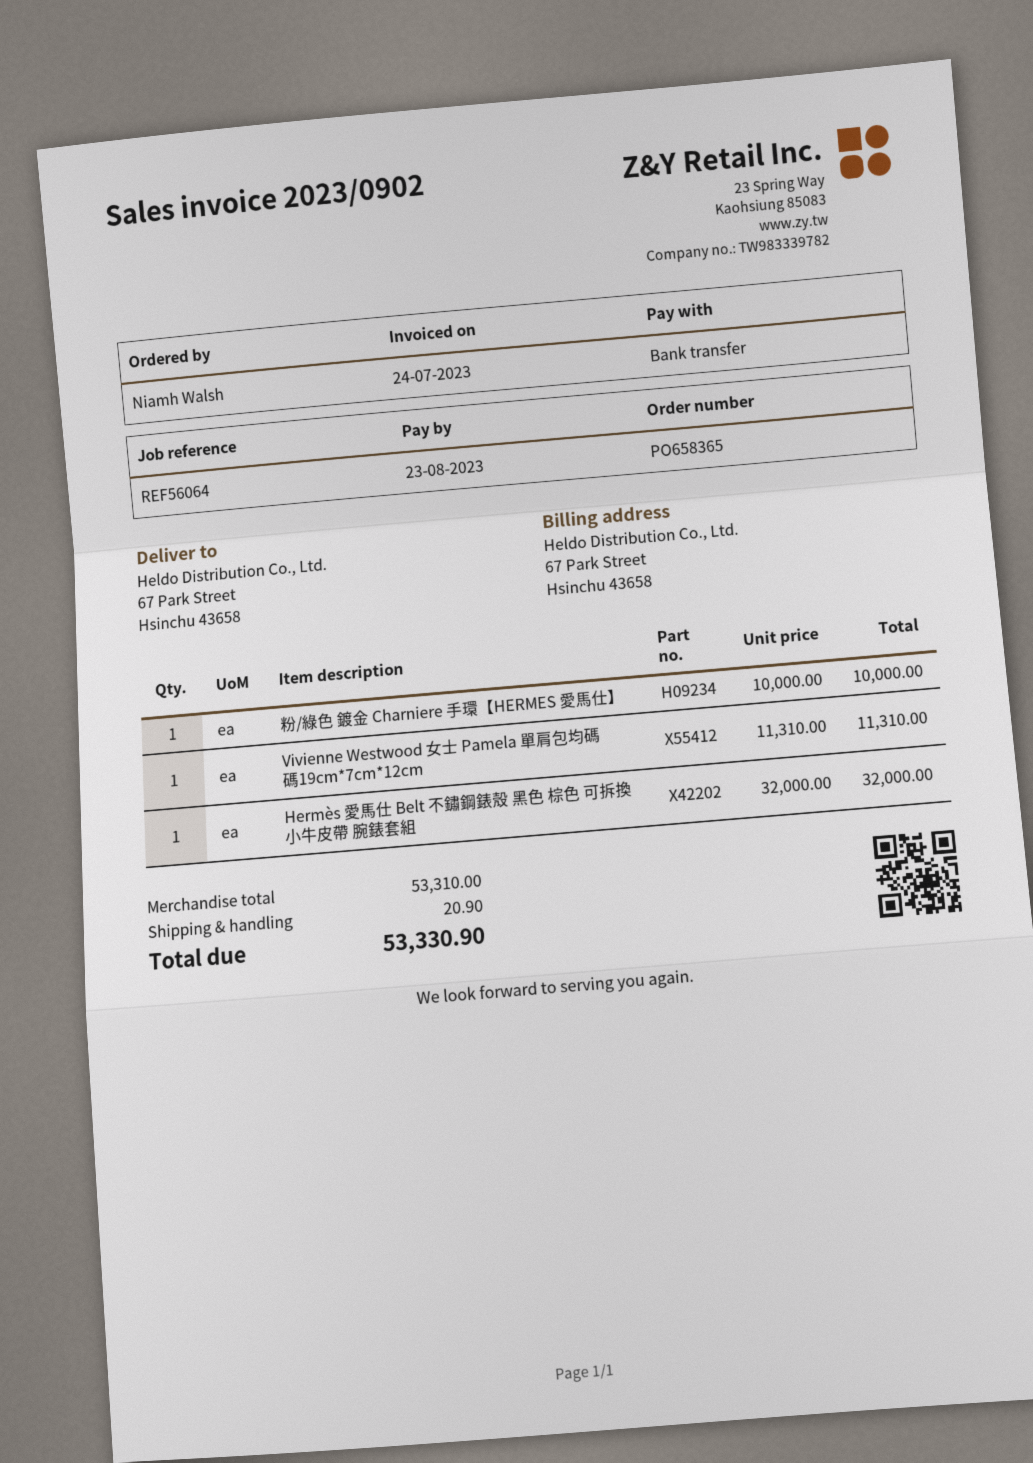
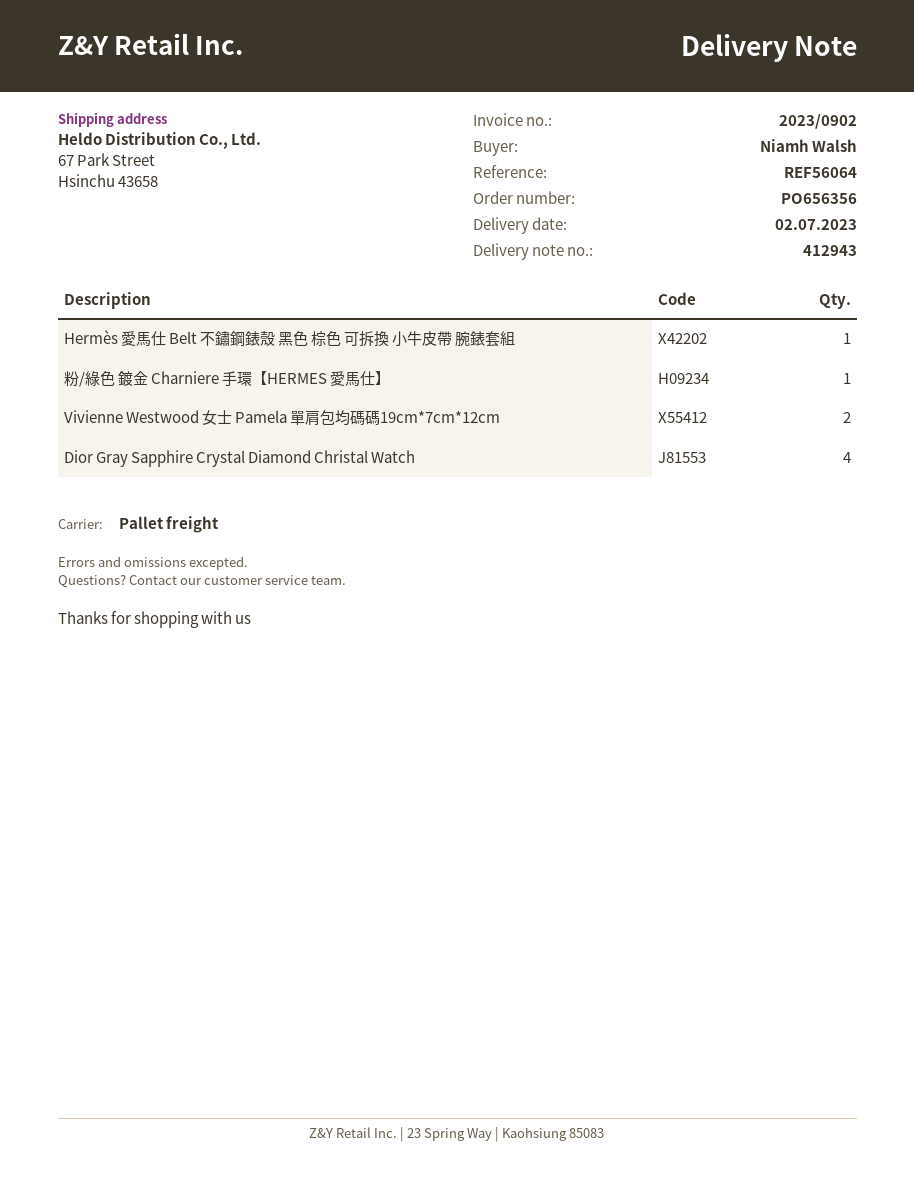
order number: PO658365 -> PO656356
Vivienne Westwood 女士 Pamela 單肩包均碼碼19cm*7cm*12cm: 1 -> 2
Dior Gray Sapphire Crystal Diamond Christal Watch: none -> 4

